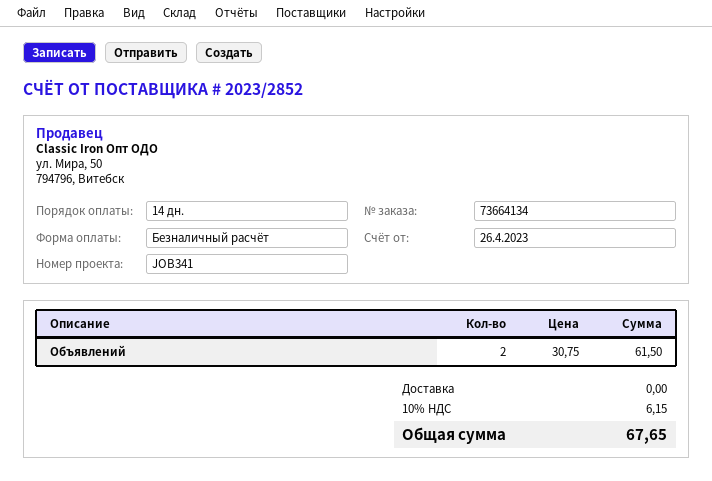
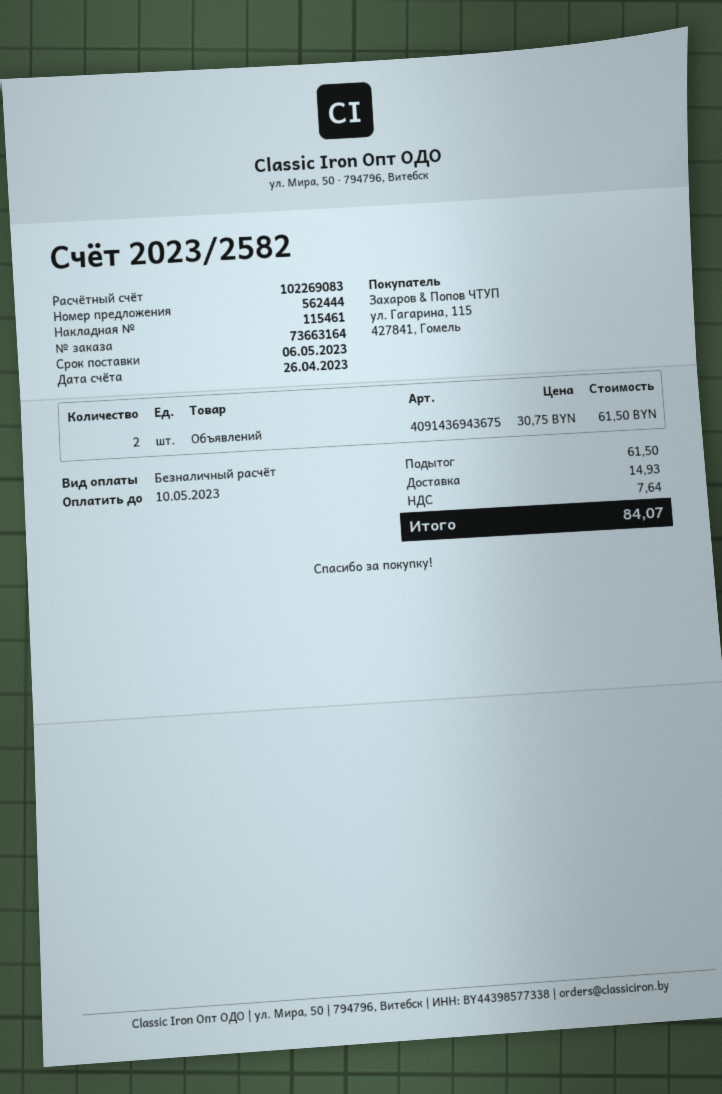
order number: 73664134 -> 73663164
invoice number: 2023/2852 -> 2023/2582
shipping: 0.00 -> 14.93
tax: 6.15 -> 7.64
total: 67.65 -> 84.07

